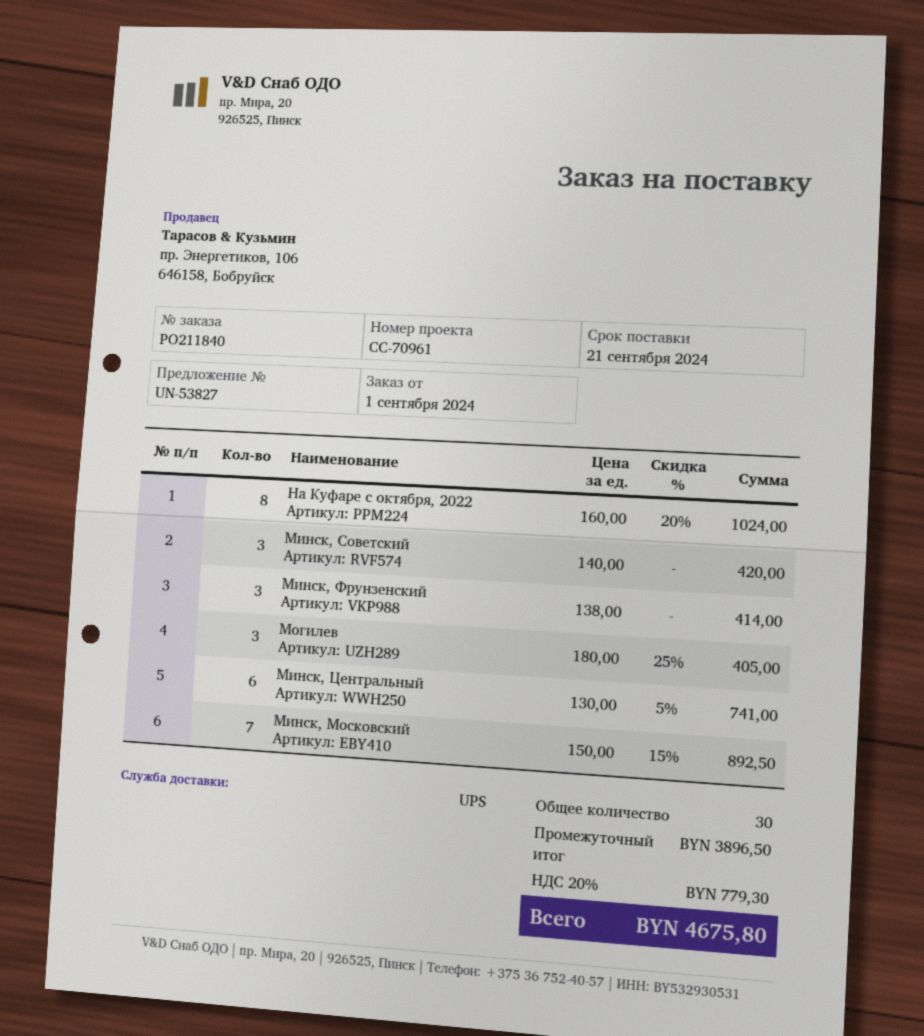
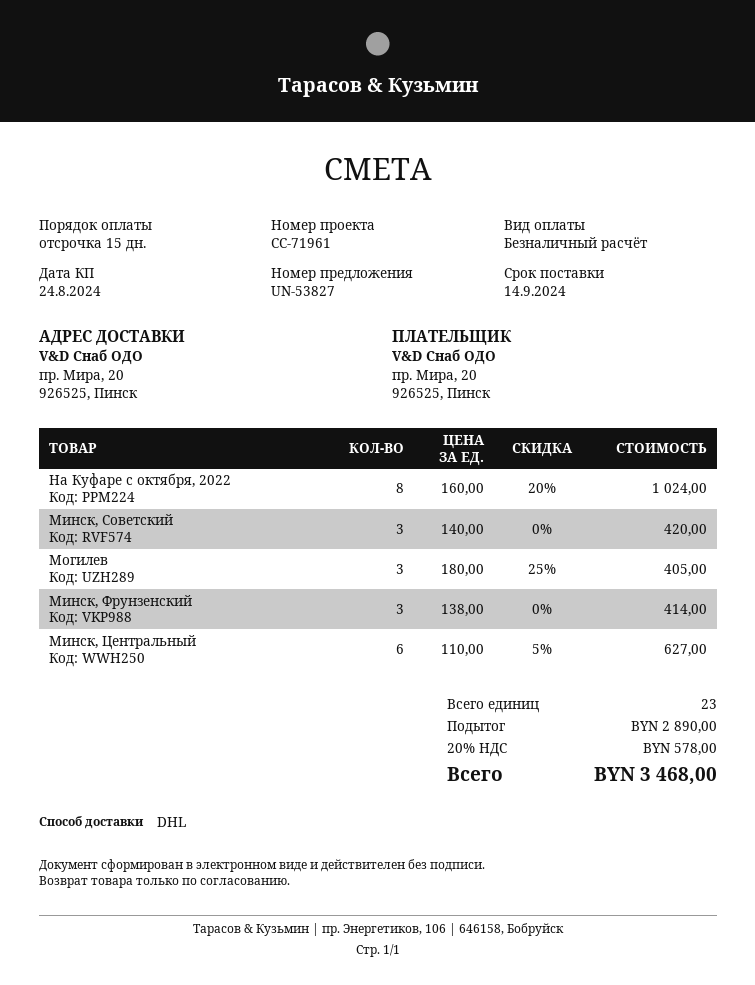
delivery date: 2024-09-21 -> 2024-09-14
reference: CC-70961 -> CC-71961
shipping method: UPS -> DHL
Минск, Центральный: 6 x 130.00 - 5% = 741.00 -> 6 x 110.00 - 5% = 627.00
Минск, Московский: 7 x 150.00 - 15% = 892.50 -> none
total quantity: 30 -> 23
subtotal: 3896.50 -> 2890.00
tax: 20% = 779.30 -> 20% = 578.00
total: 4675.80 -> 3468.00

